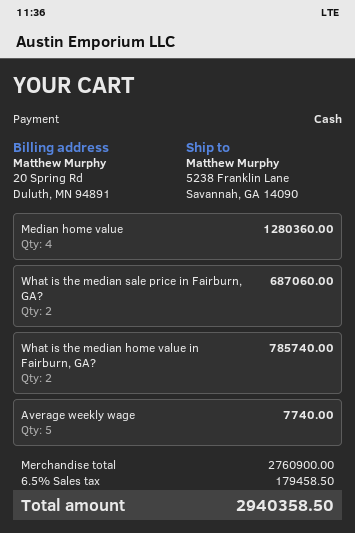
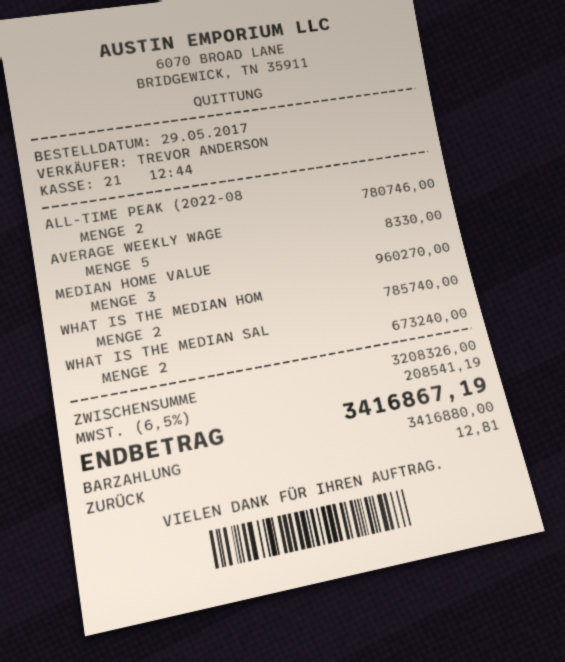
Median home value: 4 for 1280360.00 -> 3 for 960270.00
What is the median sale price in Fairburn, GA?: 2 for 687060.00 -> 2 for 673240.00
Average weekly wage: 5 for 7740.00 -> 5 for 8330.00
ALL-TIME PEAK (2022-08: none -> 2 for 780746.00
subtotal: 2760900.00 -> 3208326.00
tax: 6.5% = 179458.50 -> 6.5% = 208541.19
total: 2940358.50 -> 3416867.19

